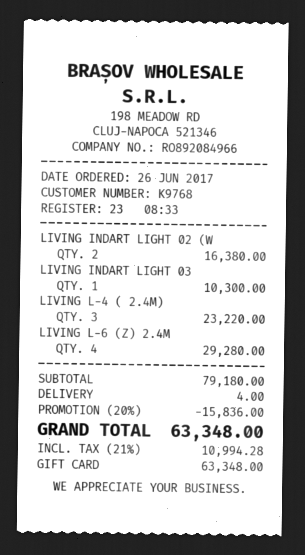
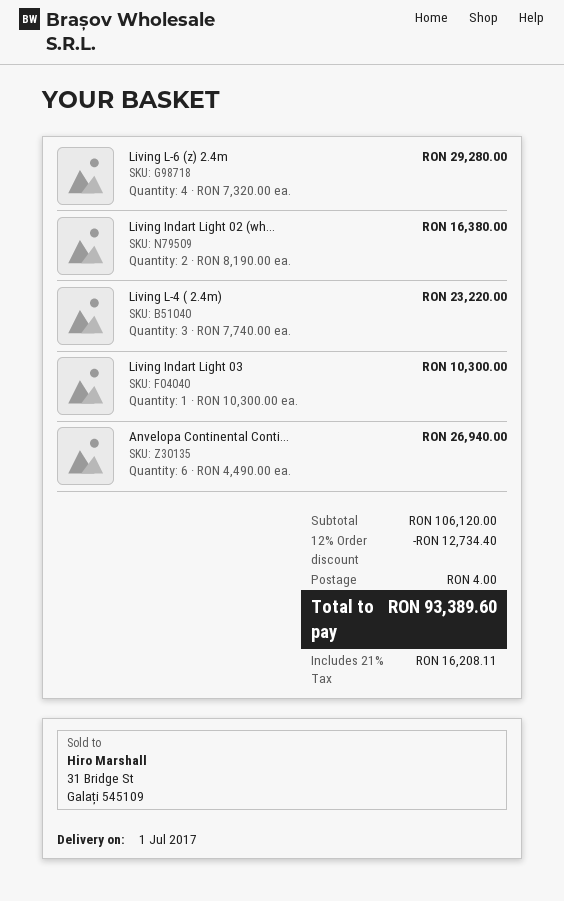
Anvelopa Continental Conti...: none -> 6 for 26940.00
subtotal: 79180.00 -> 106120.00
discount: 20% = 15836.00 -> 12% = 12734.40
tax: 21% = 10994.28 -> 21% = 16208.11
total: 63348.00 -> 93389.60

